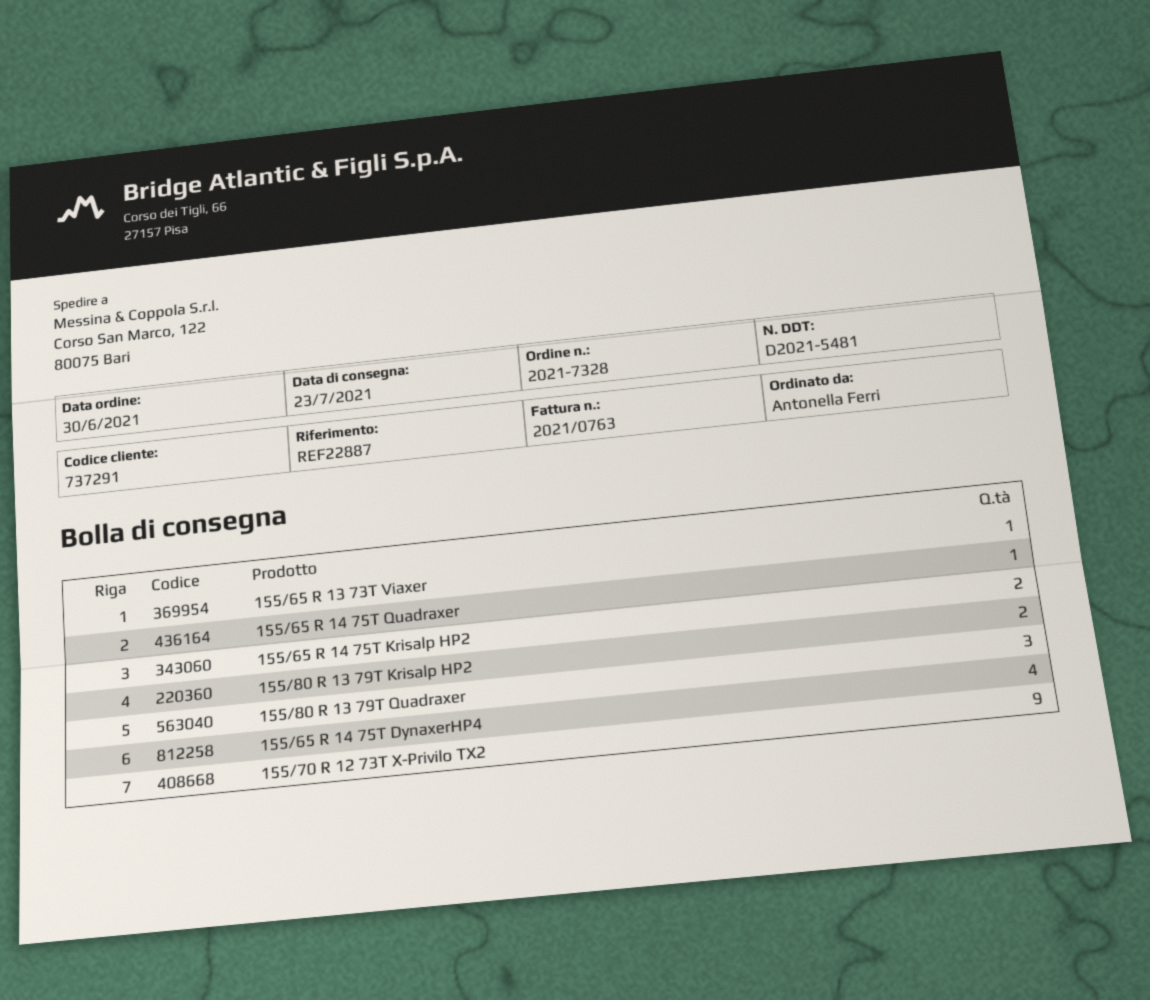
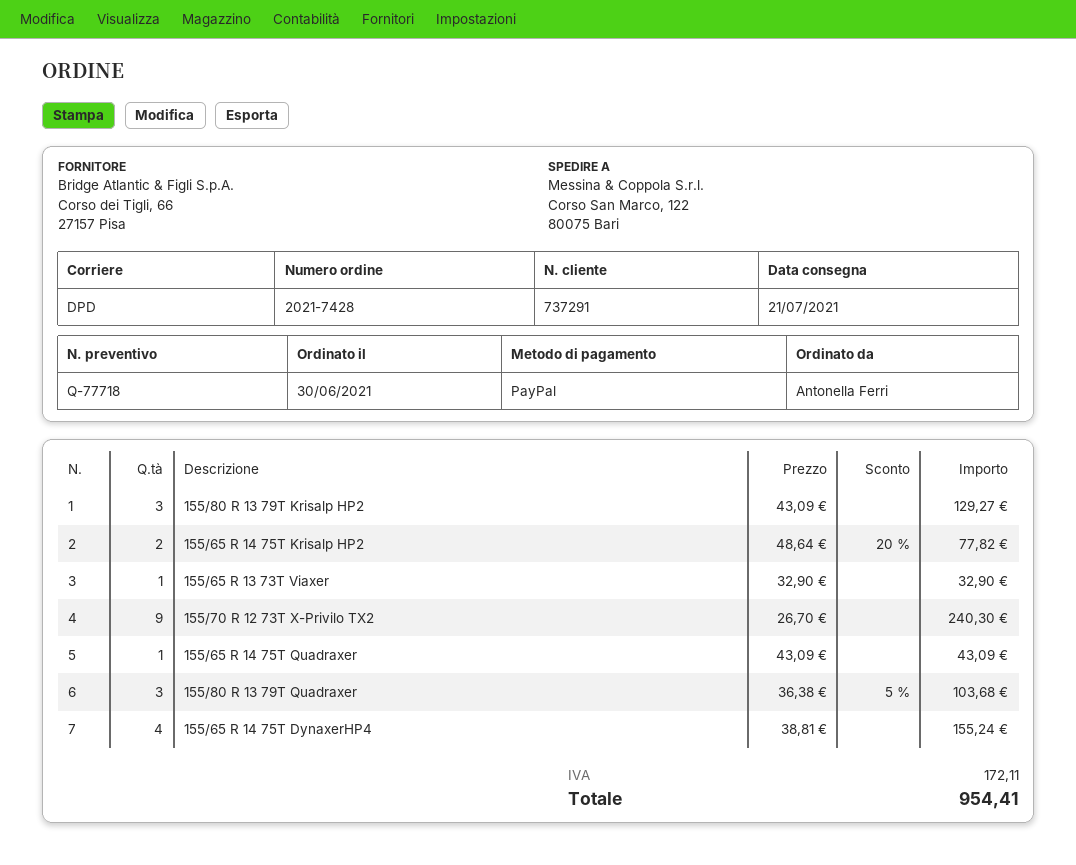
order number: 2021-7328 -> 2021-7428
delivery date: 2021-07-23 -> 2021-07-21
155/80 R 13 79T Krisalp HP2: 2 -> 3

